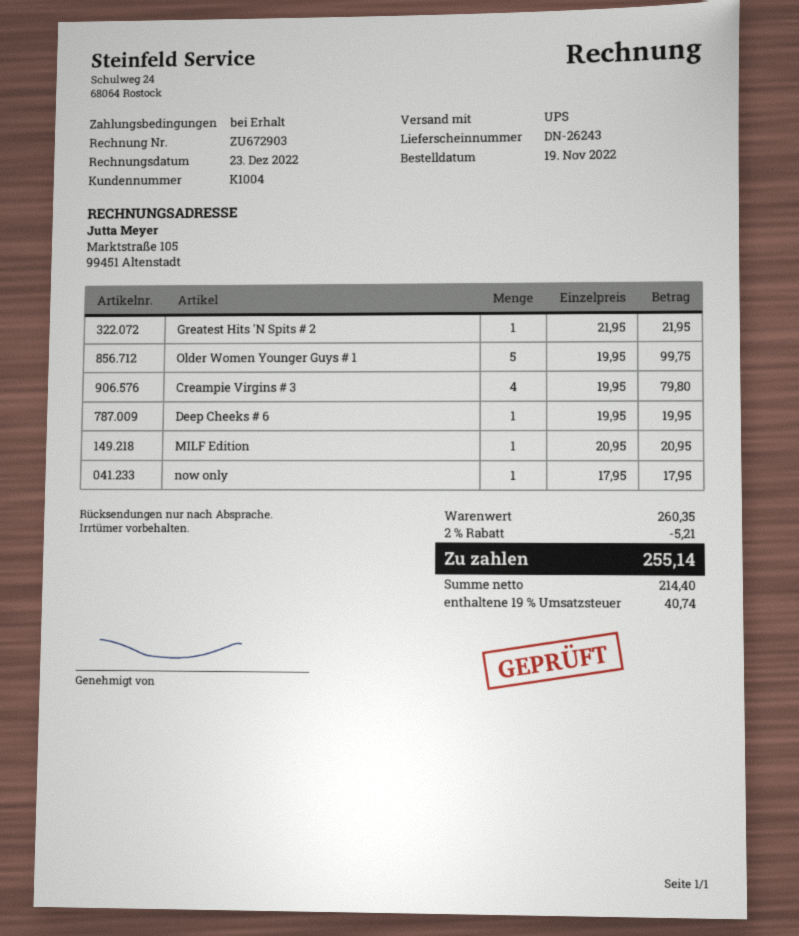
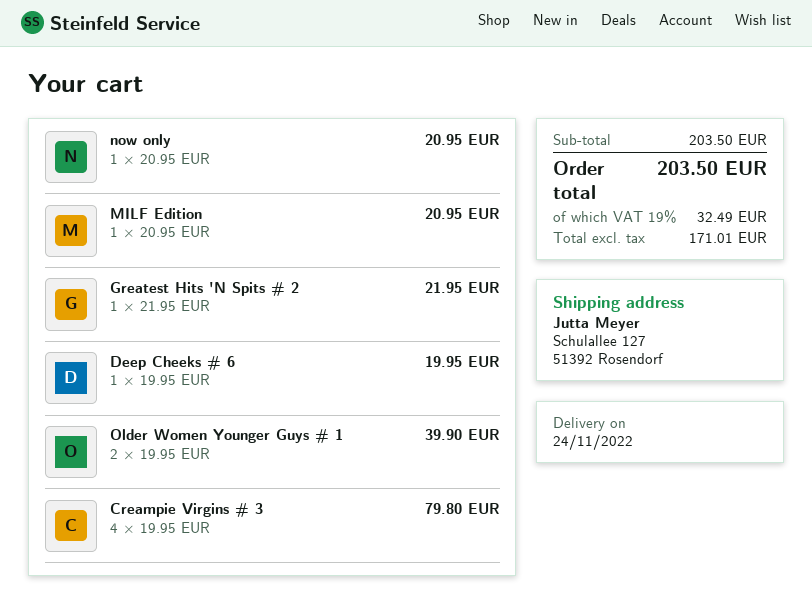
Older Women Younger Guys # 1: 5 x 19.95 = 99.75 -> 2 x 19.95 = 39.90
now only: 1 x 17.95 = 17.95 -> 1 x 20.95 = 20.95
subtotal: 260.35 -> 203.50
discount: 2% = 5.21 -> none
net: 214.40 -> 171.01
tax: 19% = 40.74 -> 19% = 32.49
total: 255.14 -> 203.50

